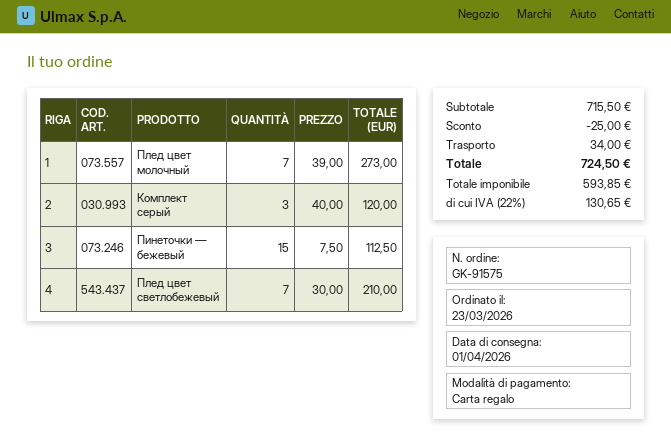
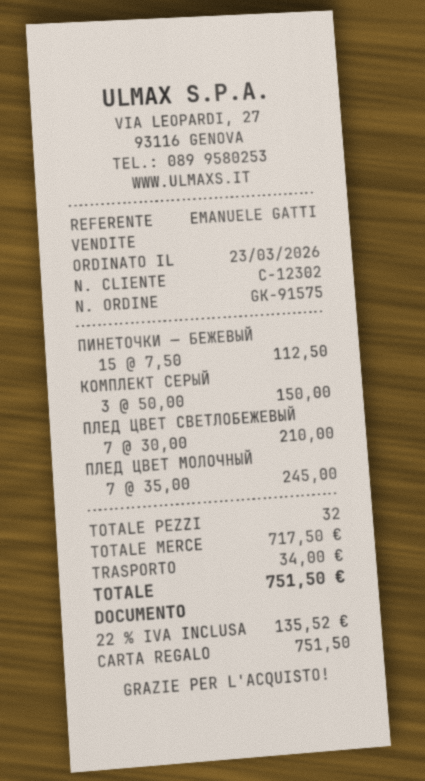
Плед цвет молочный: 7 x 39.00 = 273.00 -> 7 x 35.00 = 245.00
Комплект серый: 3 x 40.00 = 120.00 -> 3 x 50.00 = 150.00
subtotal: 715.50 -> 717.50
discount: 25.00 -> none
tax: 22% = 130.65 -> 22% = 135.52
total: 724.50 -> 751.50

